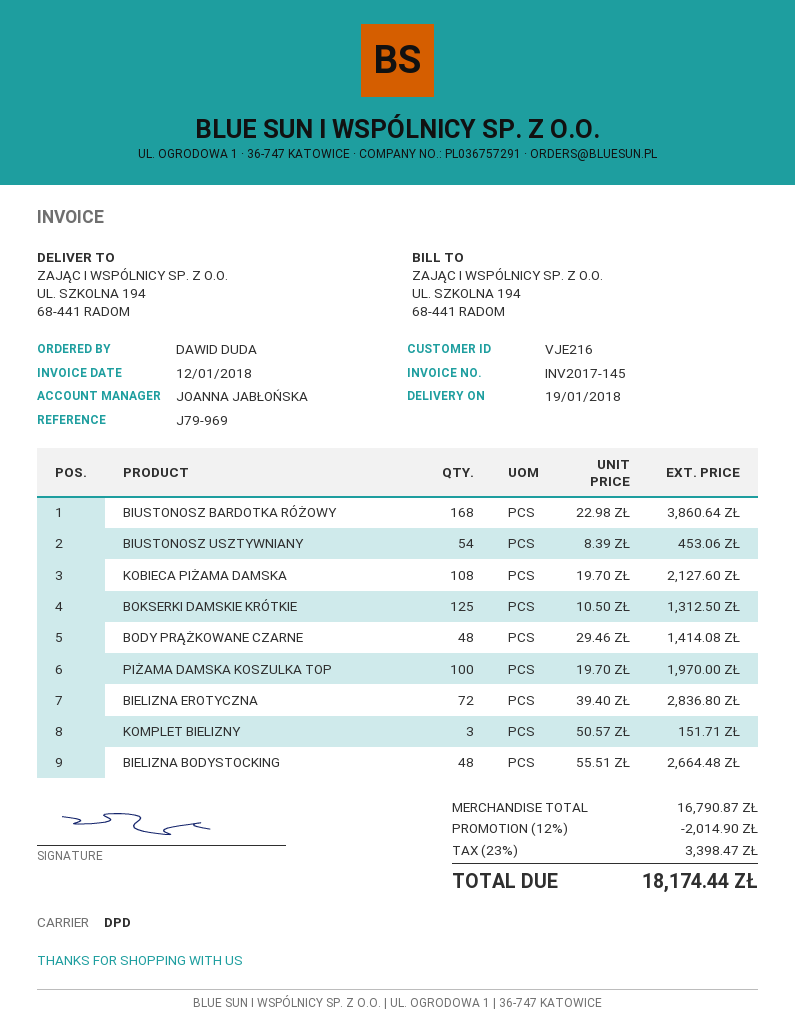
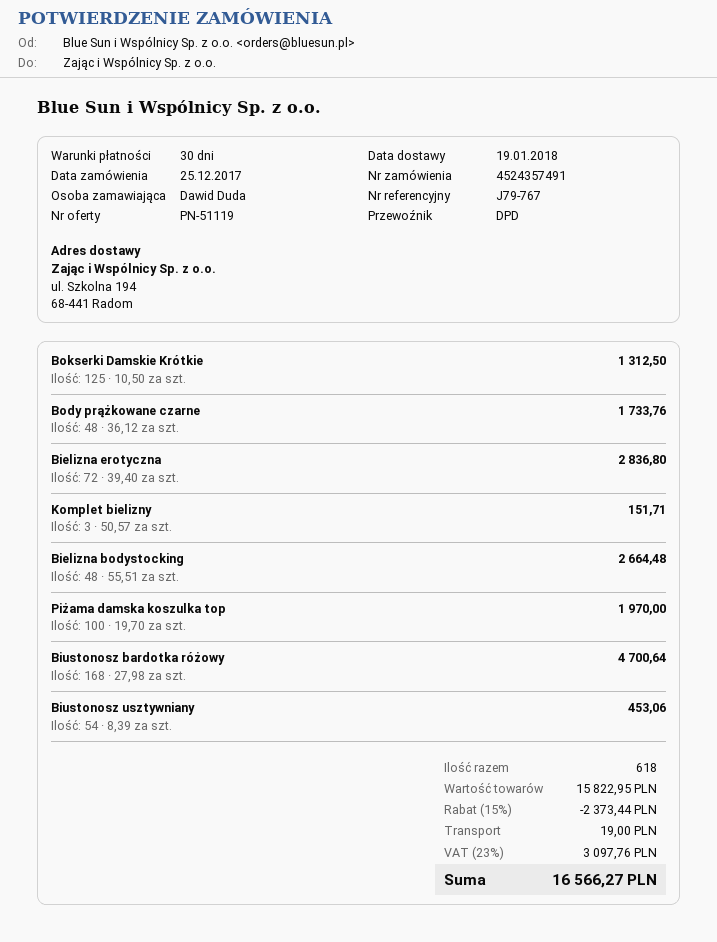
reference: J79-969 -> J79-767
BIUSTONOSZ BARDOTKA RÓŻOWY: 168 x 22.98 = 3860.64 -> 168 x 27.98 = 4700.64
KOBIECA PIŻAMA DAMSKA: 108 x 19.70 = 2127.60 -> none
BODY PRĄŻKOWANE CZARNE: 48 x 29.46 = 1414.08 -> 48 x 36.12 = 1733.76
subtotal: 16790.87 -> 15822.95
discount: 12% = 2014.90 -> 15% = 2373.44
shipping: none -> 19.00
tax: 23% = 3398.47 -> 23% = 3097.76
total: 18174.44 -> 16566.27

